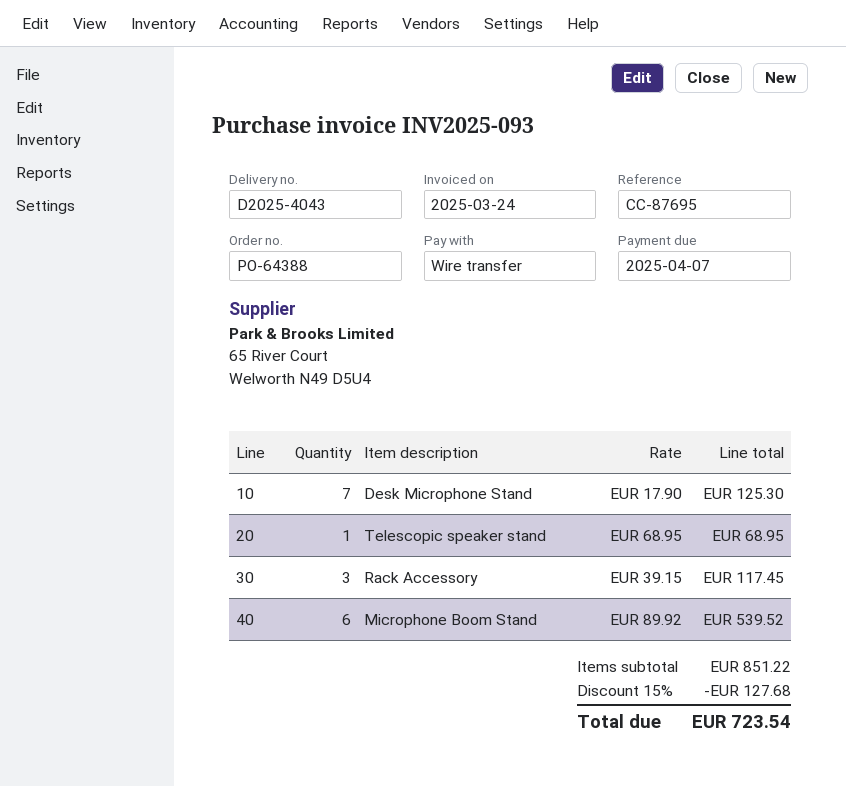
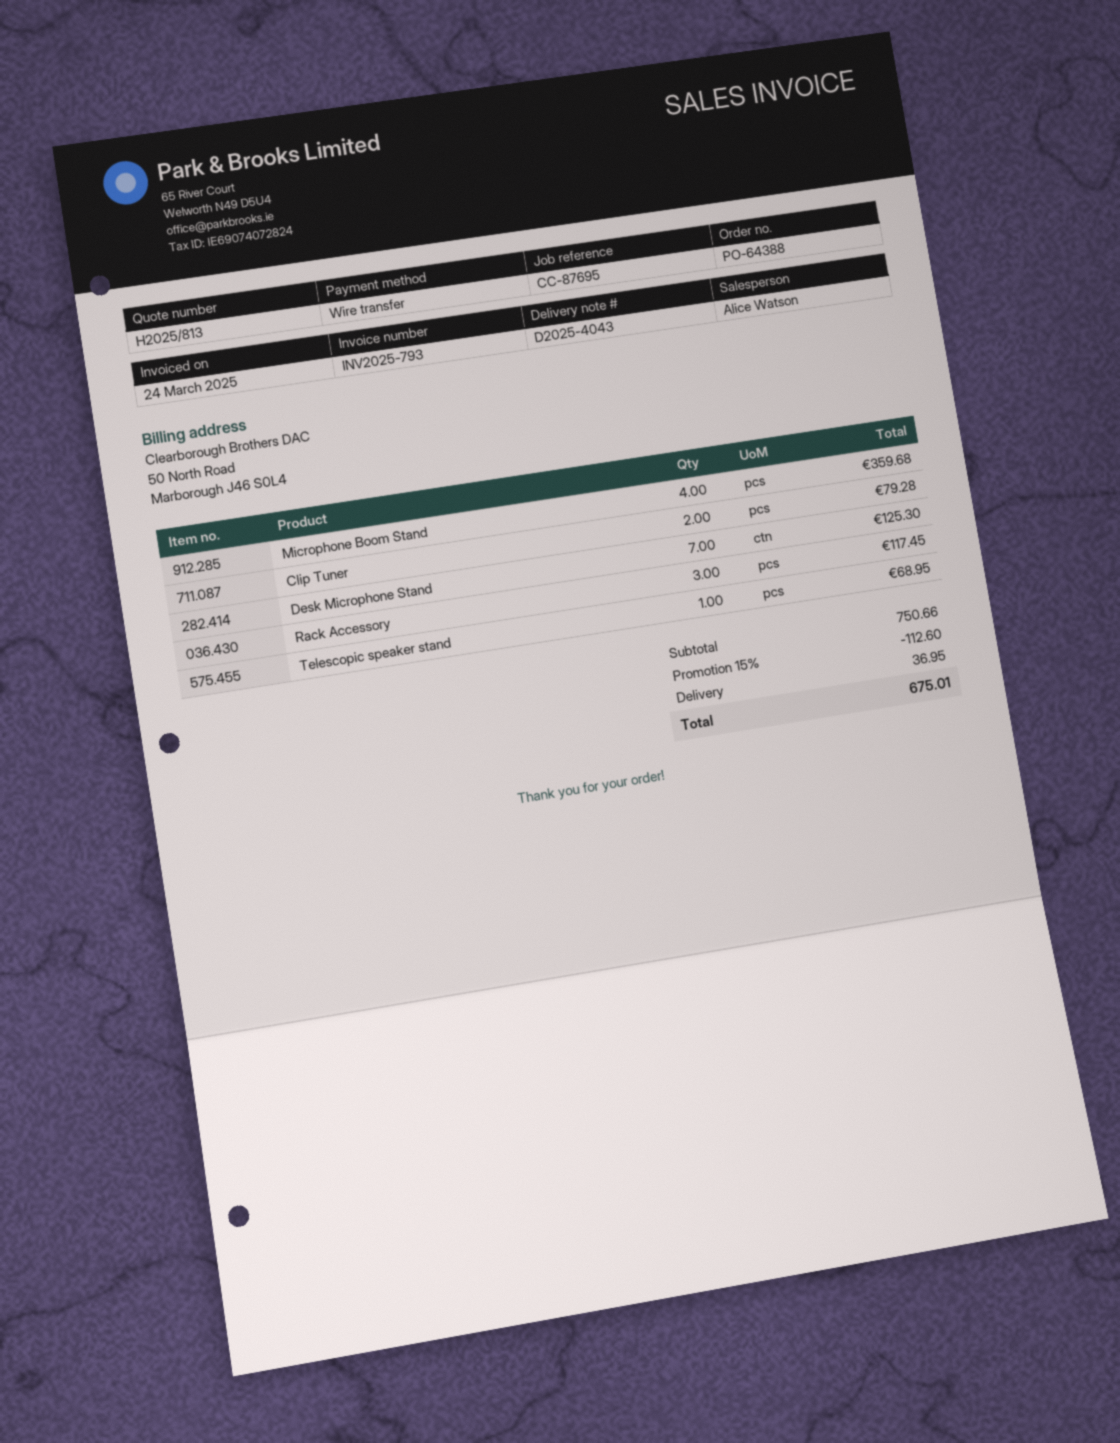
invoice number: INV2025-093 -> INV2025-793
Microphone Boom Stand: 6 for 539.52 -> 4 for 359.68
Clip Tuner: none -> 2 for 79.28
subtotal: 851.22 -> 750.66
discount: 15% = 127.68 -> 15% = 112.60
shipping: none -> 36.95
total: 723.54 -> 675.01

